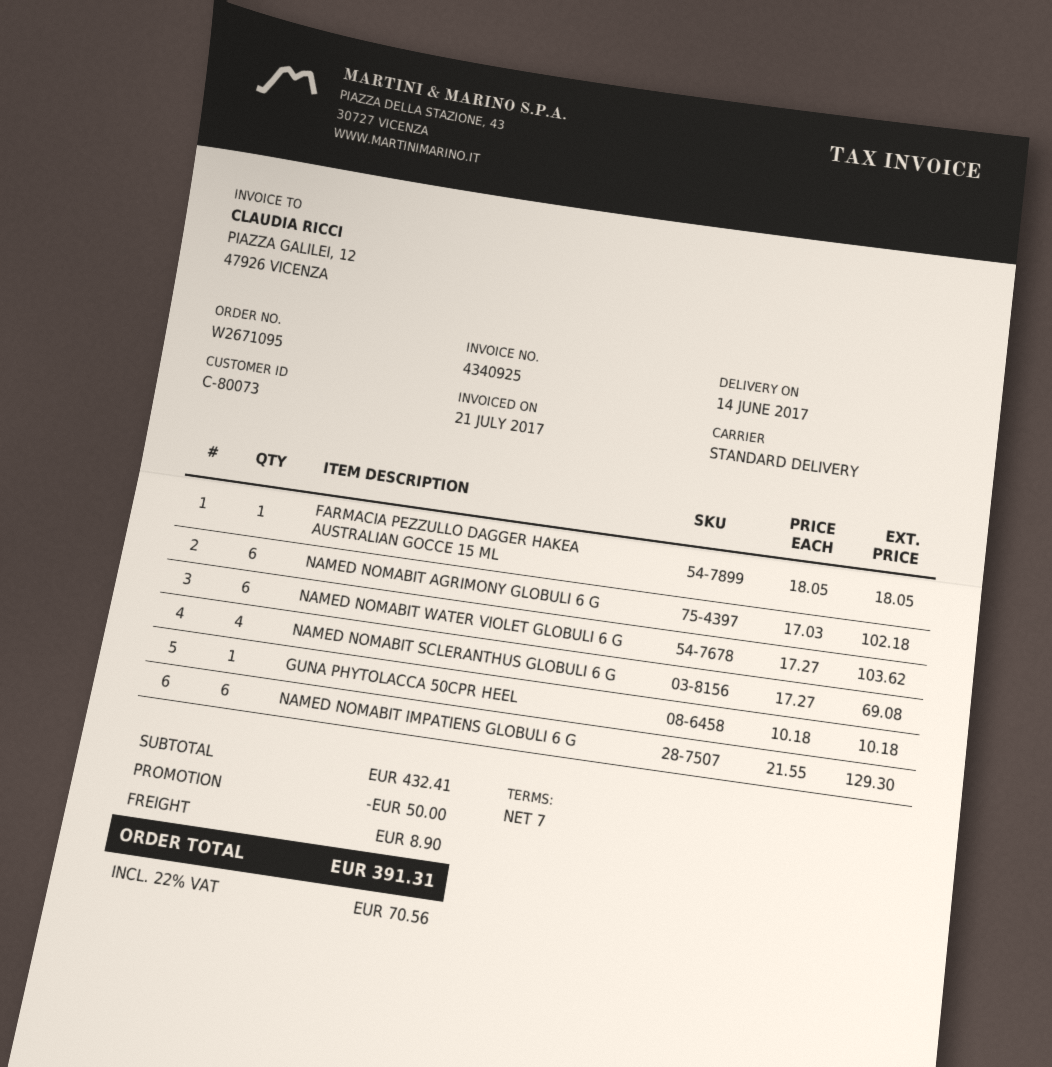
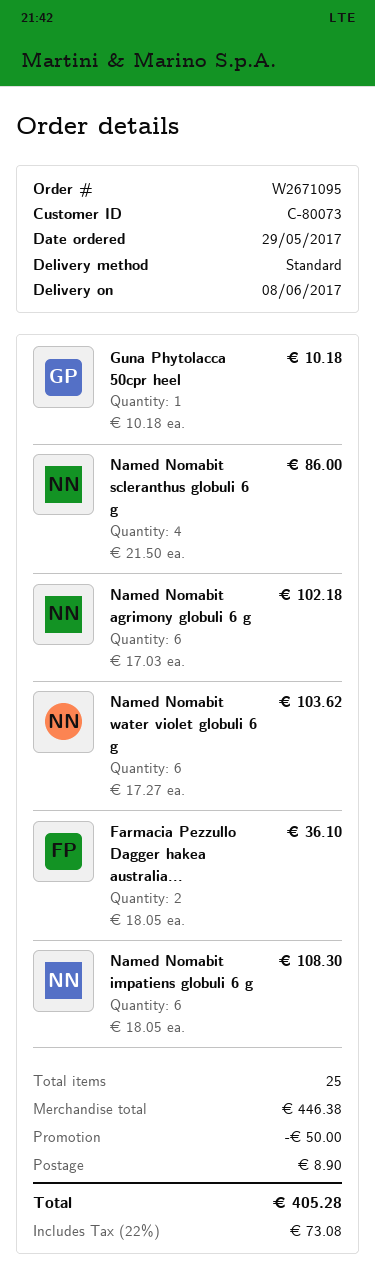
delivery date: 2017-06-14 -> 2017-06-08
FARMACIA PEZZULLO DAGGER HAKEA AUSTRALIAN GOCCE 15 ML: 1 x 18.05 = 18.05 -> 2 x 18.05 = 36.10
NAMED NOMABIT SCLERANTHUS GLOBULI 6 G: 4 x 17.27 = 69.08 -> 4 x 21.50 = 86.00
NAMED NOMABIT IMPATIENS GLOBULI 6 G: 6 x 21.55 = 129.30 -> 6 x 18.05 = 108.30
subtotal: 432.41 -> 446.38
tax: 22% = 70.56 -> 22% = 73.08
total: 391.31 -> 405.28

